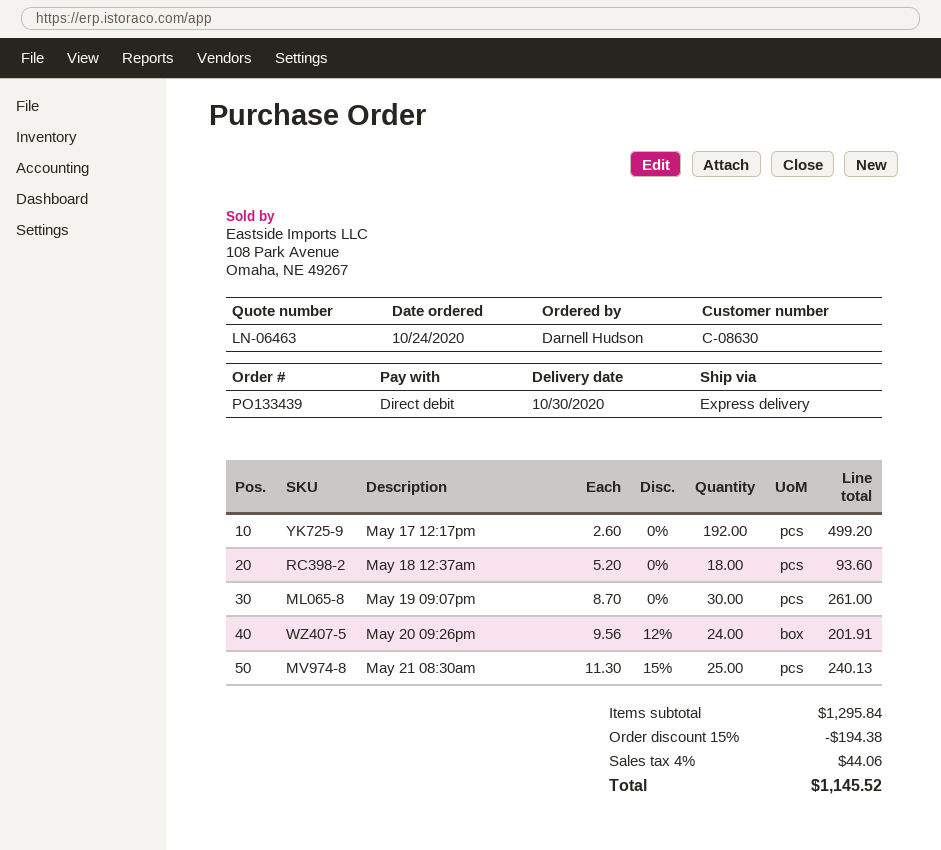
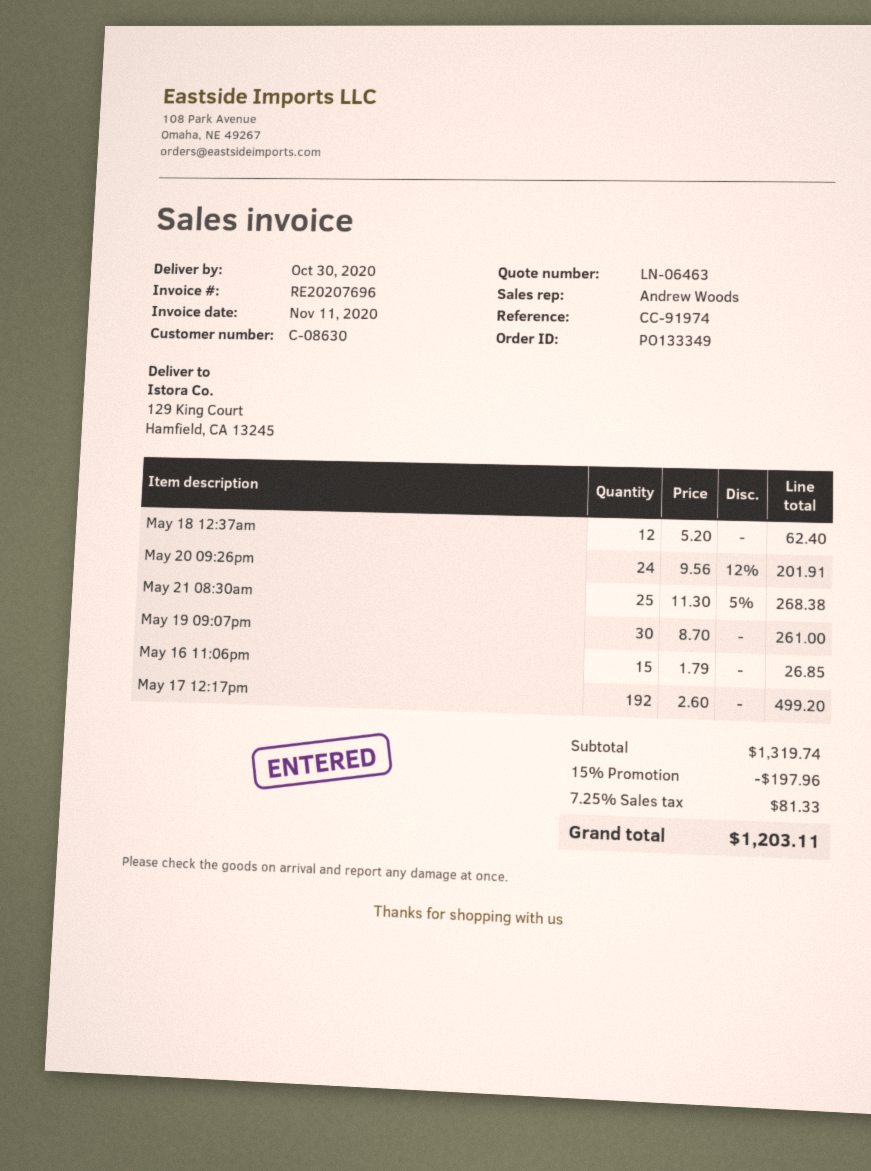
order number: PO133439 -> PO133349
May 18 12:37am: 18 x 5.20 = 93.60 -> 12 x 5.20 = 62.40
May 21 08:30am: 25 x 11.30 - 15% = 240.13 -> 25 x 11.30 - 5% = 268.38
May 16 11:06pm: none -> 15 x 1.79 = 26.85
subtotal: 1295.84 -> 1319.74
discount: 15% = 194.38 -> 15% = 197.96
tax: 4% = 44.06 -> 7.25% = 81.33
total: 1145.52 -> 1203.11

